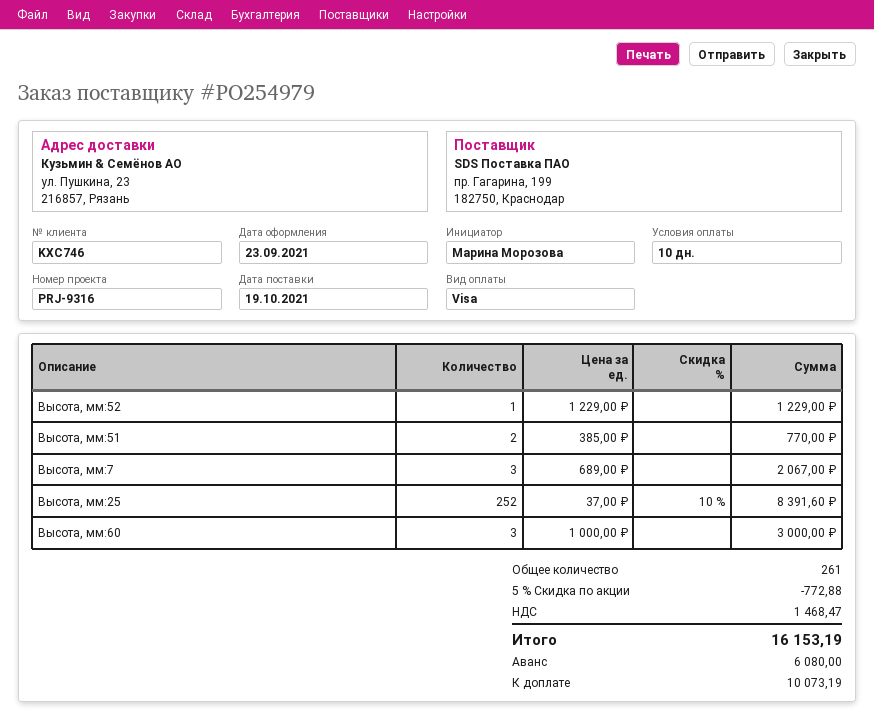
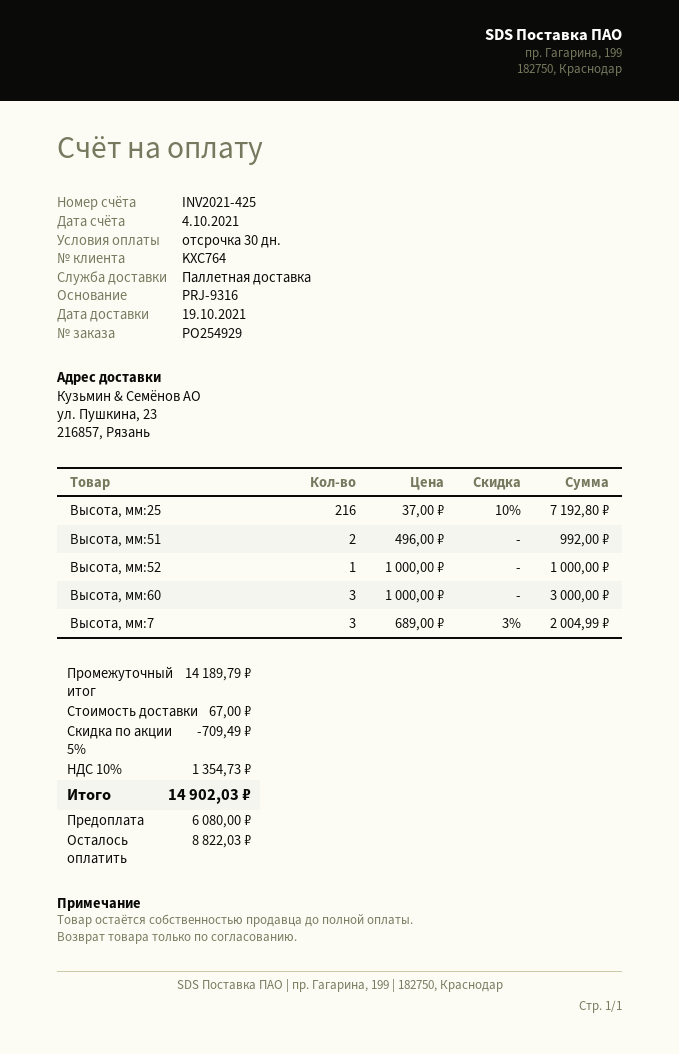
order number: PO254979 -> PO254929
payment terms: 10 days -> 30 days
customer number: KXC746 -> KXC764
Высота, мм:52: 1 x 1229.00 = 1229.00 -> 1 x 1000.00 = 1000.00
Высота, мм:51: 2 x 385.00 = 770.00 -> 2 x 496.00 = 992.00
Высота, мм:7: 3 x 689.00 = 2067.00 -> 3 x 689.00 - 3% = 2004.99
Высота, мм:25: 252 x 37.00 - 10% = 8391.60 -> 216 x 37.00 - 10% = 7192.80
discount: 5% = 772.88 -> 5% = 709.49
shipping: none -> 67.00
tax: 1468.47 -> 1354.73
total: 16153.19 -> 14902.03
balance: 10073.19 -> 8822.03

